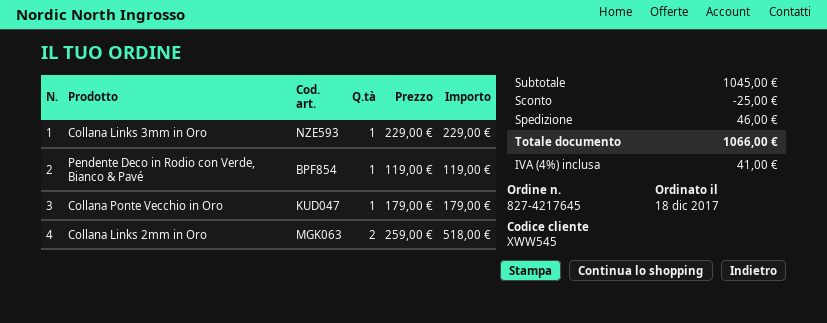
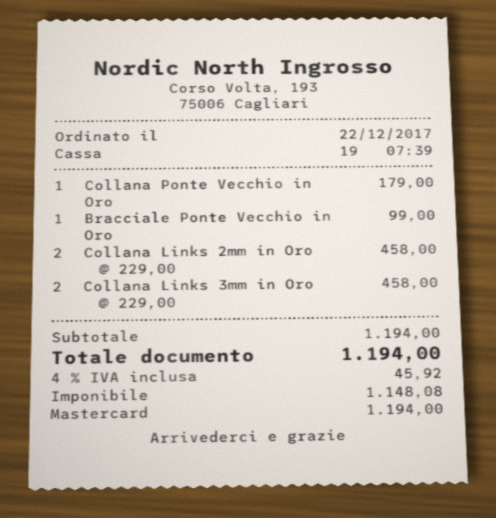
order date: 2017-12-18 -> 2017-12-22
Collana Links 3mm in Oro: 1 x 229.00 = 229.00 -> 2 x 229.00 = 458.00
Pendente Deco in Rodio con Verde, Bianco & Pavé: 1 x 119.00 = 119.00 -> none
Collana Links 2mm in Oro: 2 x 259.00 = 518.00 -> 2 x 229.00 = 458.00
Bracciale Ponte Vecchio in Oro: none -> 1 x 99.00 = 99.00
subtotal: 1045.00 -> 1194.00
discount: 25.00 -> none
shipping: 46.00 -> none
tax: 4% = 41.00 -> 4% = 45.92
total: 1066.00 -> 1194.00

